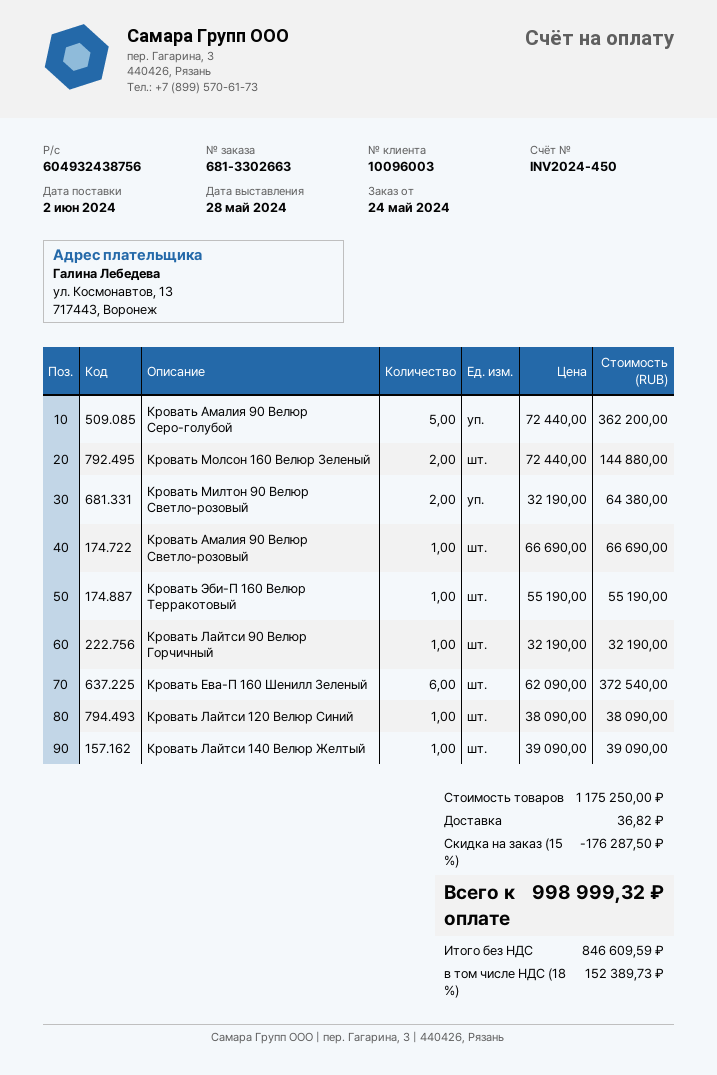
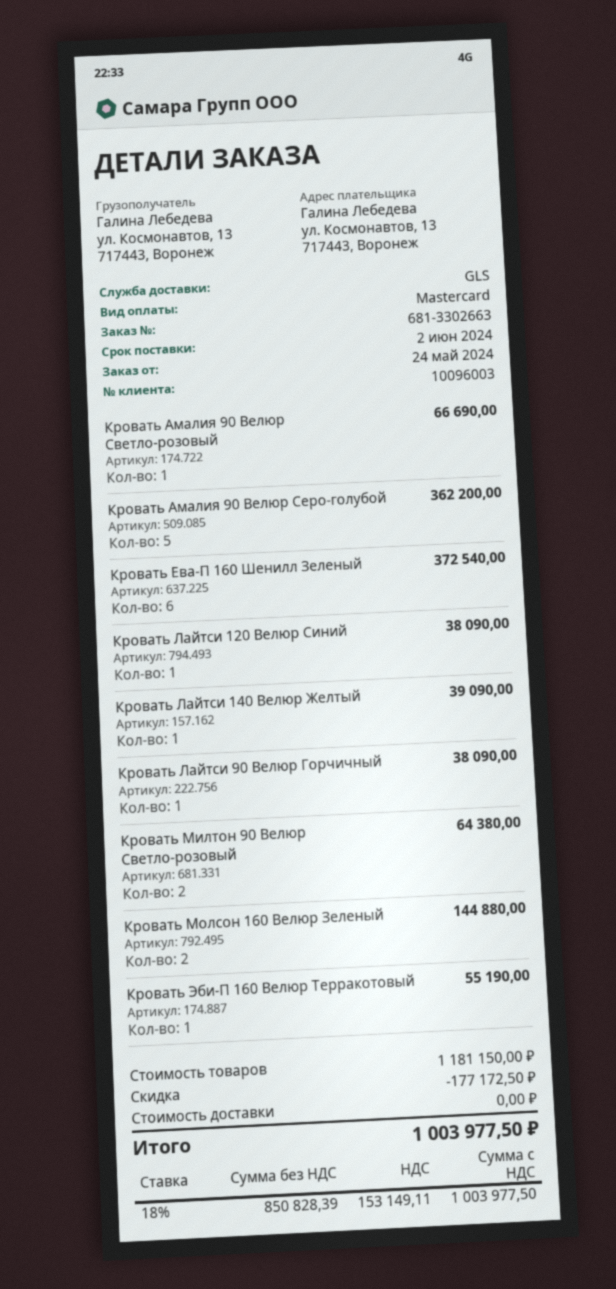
Кровать Лайтси 90 Велюр Горчичный: 1 for 32190.00 -> 1 for 38090.00
subtotal: 1175250.00 -> 1181150.00
discount: 176287.50 -> 177172.50
shipping: 36.82 -> 0.00
net: 846609.59 -> 850828.39
tax: 18% = 152389.73 -> 18% = 153149.11
total: 998999.32 -> 1003977.50

